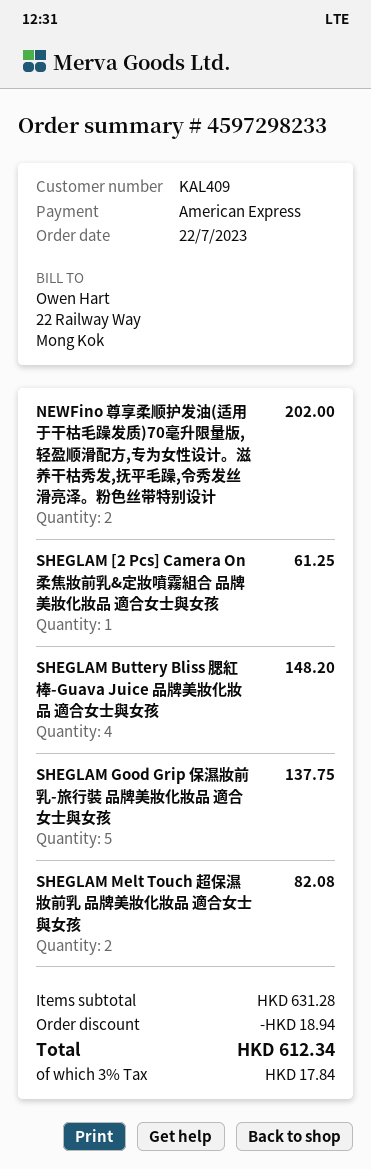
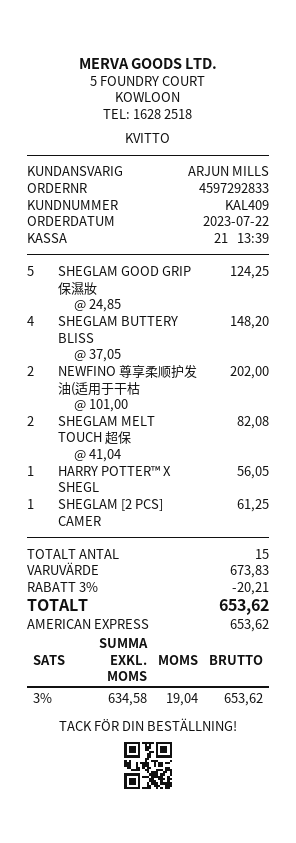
order number: 4597298233 -> 4597292833
SHEGLAM Good Grip 保濕妝前乳-旅行裝 品牌美妝化妝品 適合女士與女孩: 5 for 137.75 -> 5 for 124.25
HARRY POTTER™ X SHEGL: none -> 1 for 56.05
subtotal: 631.28 -> 673.83
discount: 18.94 -> 20.21
tax: 3% = 17.84 -> 3% = 19.04
total: 612.34 -> 653.62

